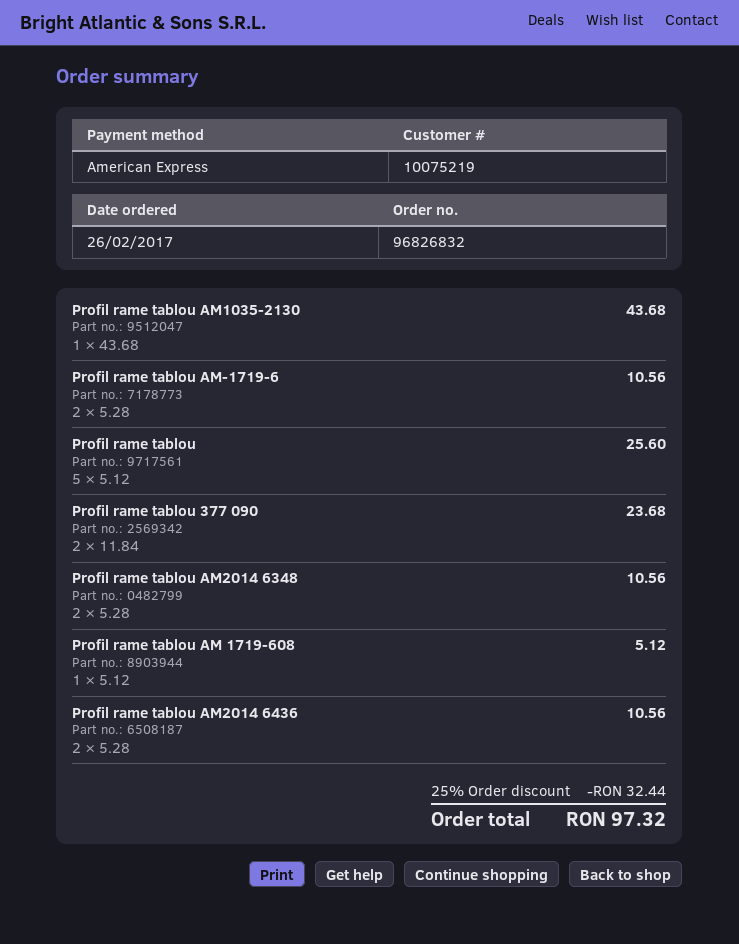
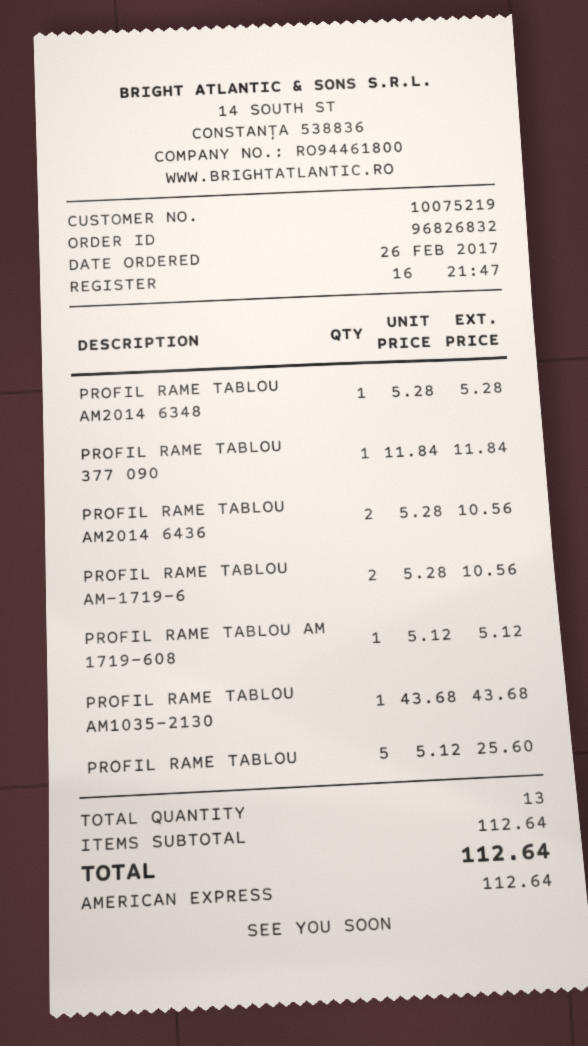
Profil rame tablou 377 090: 2 x 11.84 = 23.68 -> 1 x 11.84 = 11.84
Profil rame tablou AM2014 6348: 2 x 5.28 = 10.56 -> 1 x 5.28 = 5.28
discount: 25% = 32.44 -> none
total: 97.32 -> 112.64

